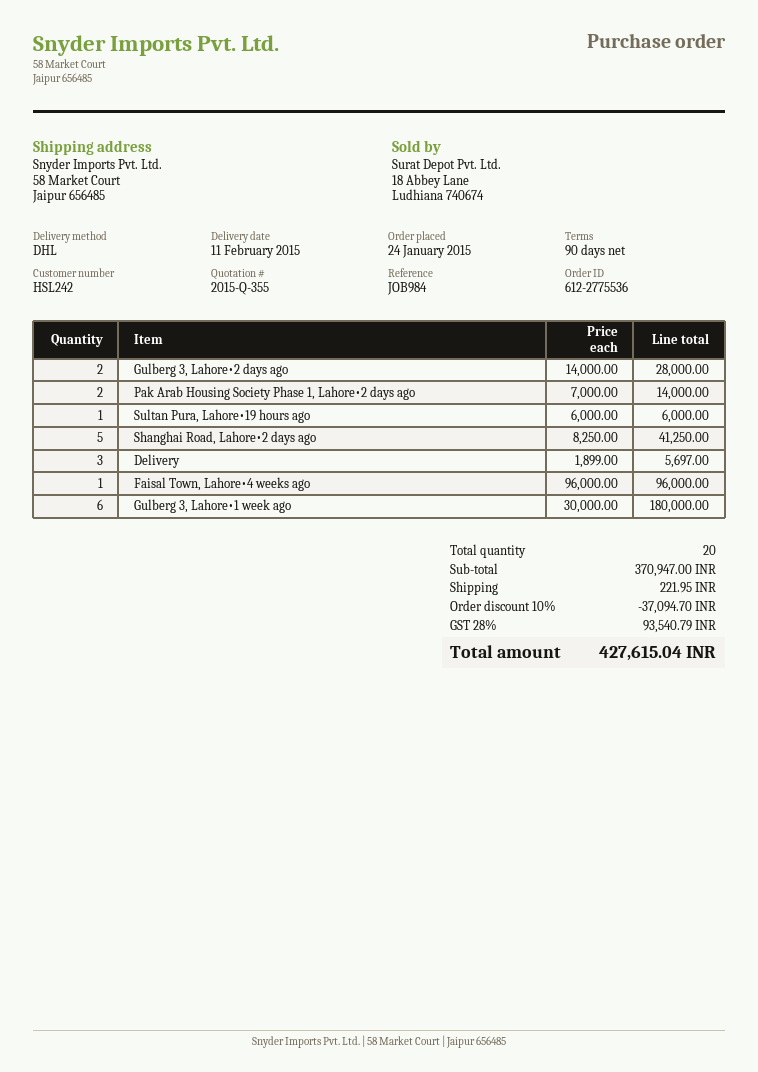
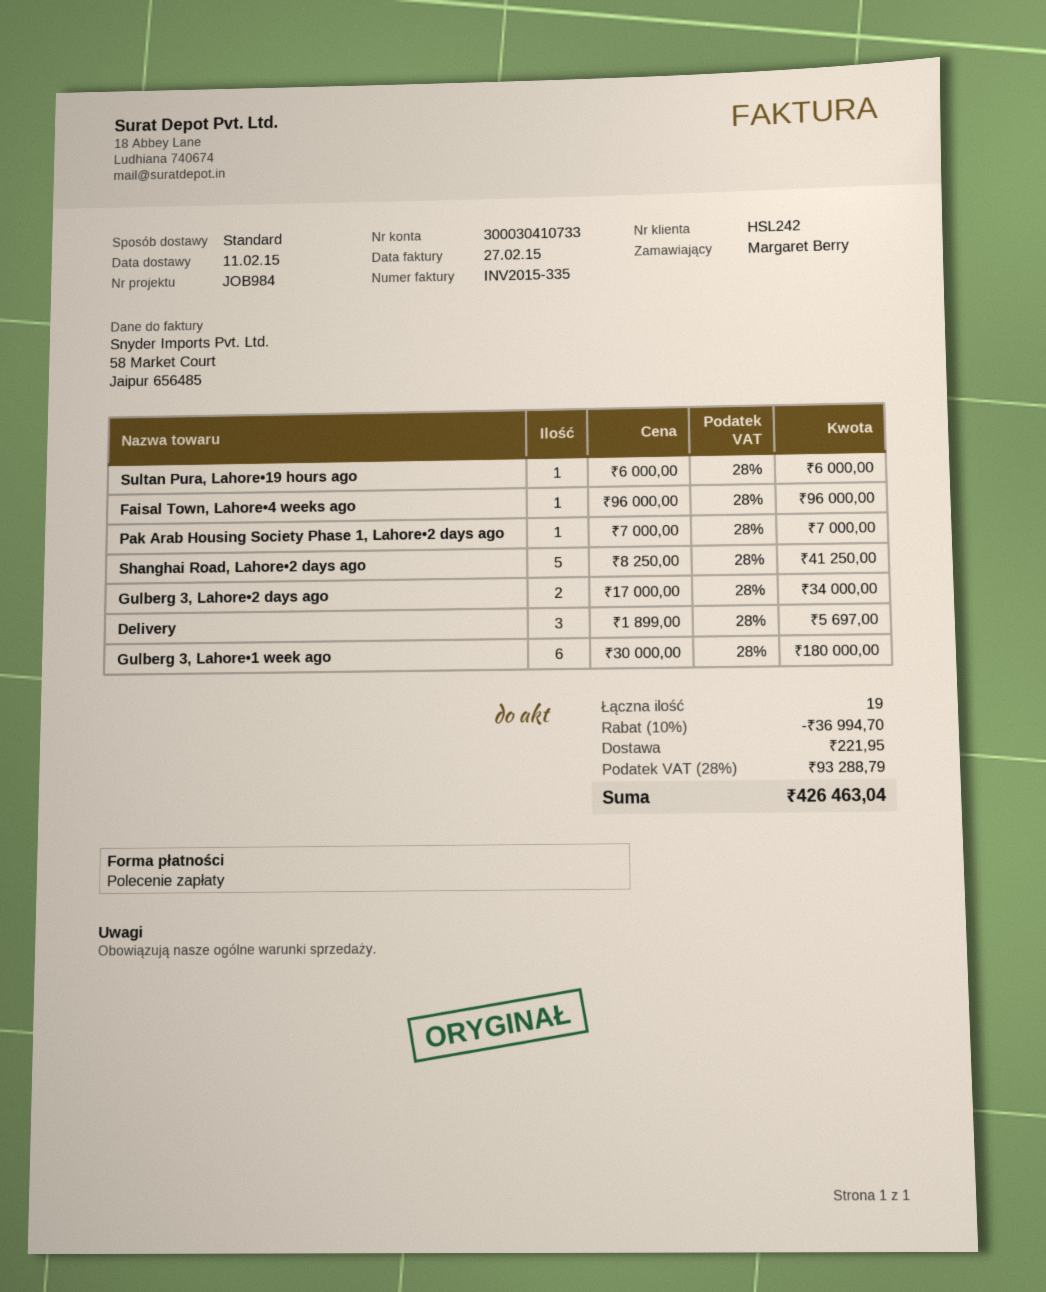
shipping method: DHL -> standard
Gulberg 3, Lahore•2 days ago: 2 x 14000.00 = 28000.00 -> 2 x 17000.00 = 34000.00
Pak Arab Housing Society Phase 1, Lahore•2 days ago: 2 x 7000.00 = 14000.00 -> 1 x 7000.00 = 7000.00
total quantity: 20 -> 19
discount: 10% = 37094.70 -> 10% = 36994.70
tax: 28% = 93540.79 -> 28% = 93288.79
total: 427615.04 -> 426463.04

